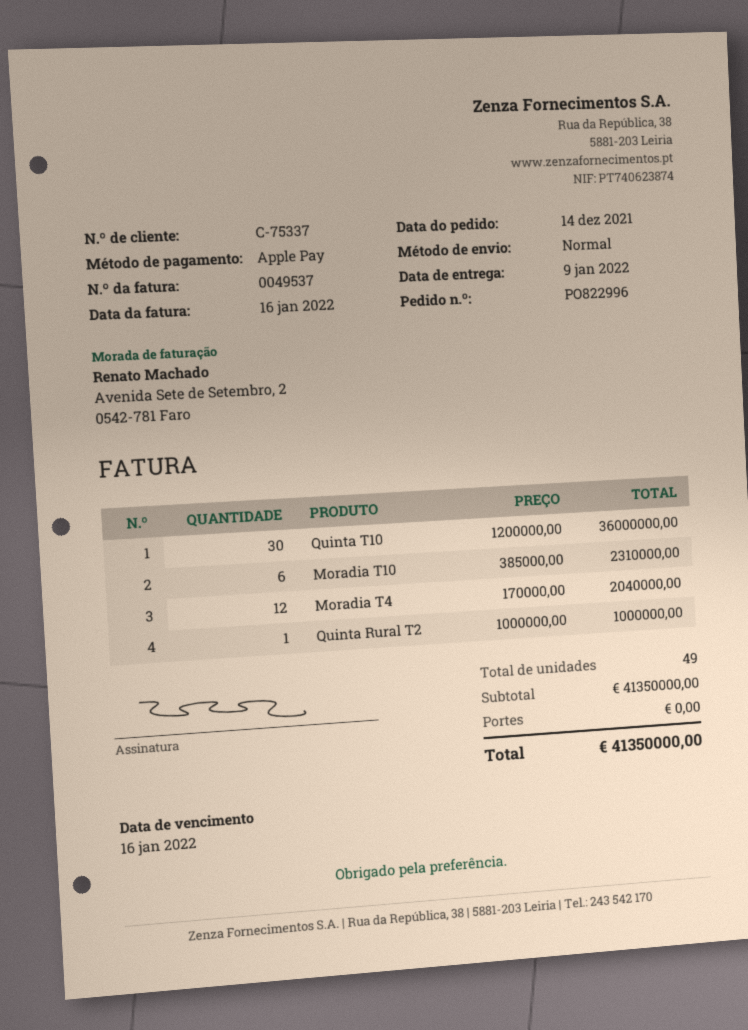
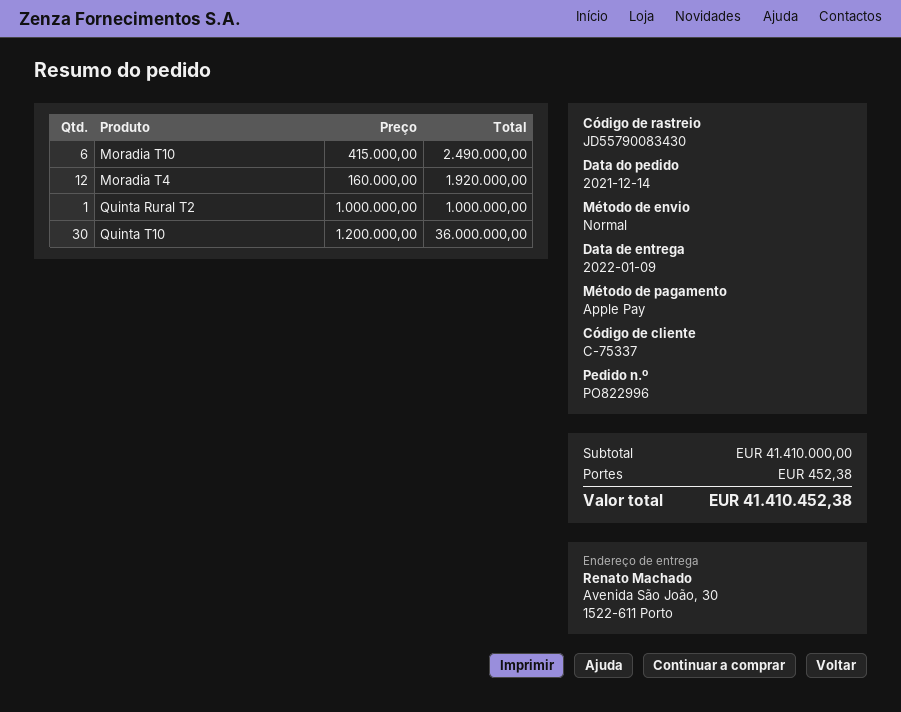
Moradia T10: 6 x 385000.00 = 2310000.00 -> 6 x 415000.00 = 2490000.00
Moradia T4: 12 x 170000.00 = 2040000.00 -> 12 x 160000.00 = 1920000.00
subtotal: 41350000.00 -> 41410000.00
shipping: 0.00 -> 452.38
total: 41350000.00 -> 41410452.38

